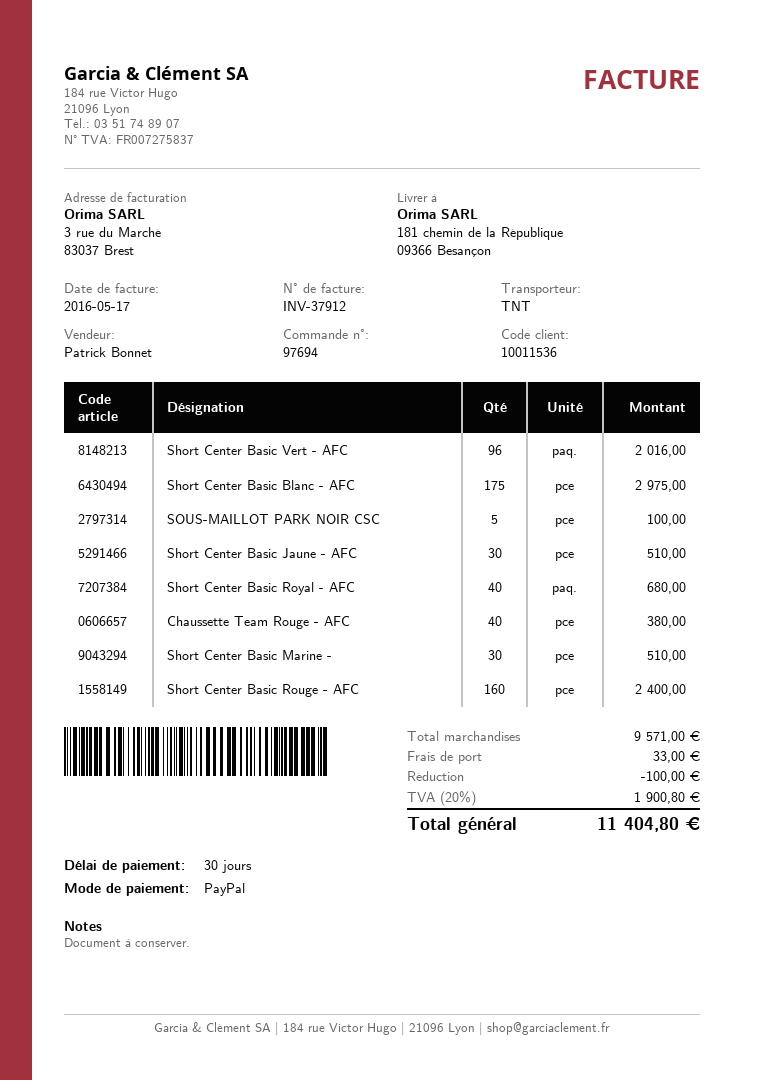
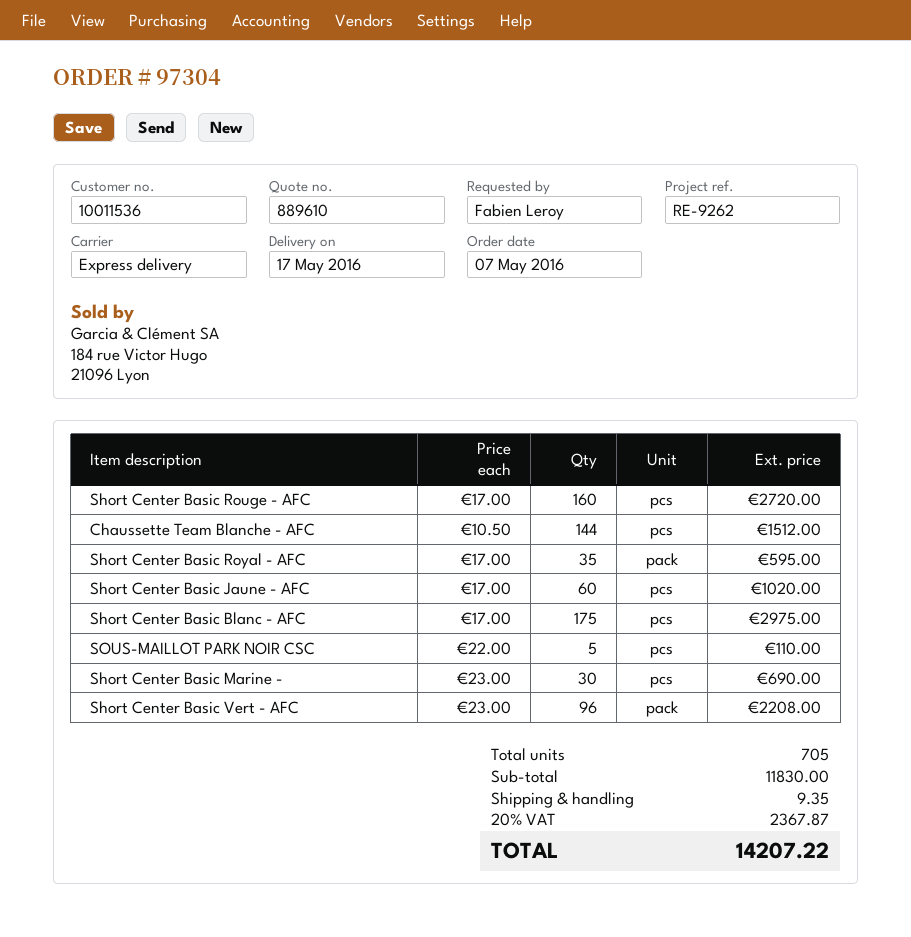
order number: 97694 -> 97304
shipping method: TNT -> express
Short Center Basic Vert - AFC: 96 for 2016.00 -> 96 for 2208.00
SOUS-MAILLOT PARK NOIR CSC: 5 for 100.00 -> 5 for 110.00
Short Center Basic Jaune - AFC: 30 for 510.00 -> 60 for 1020.00
Short Center Basic Royal - AFC: 40 for 680.00 -> 35 for 595.00
Chaussette Team Rouge - AFC: 40 for 380.00 -> none
Short Center Basic Marine -: 30 for 510.00 -> 30 for 690.00
Short Center Basic Rouge - AFC: 160 for 2400.00 -> 160 for 2720.00
Chaussette Team Blanche - AFC: none -> 144 for 1512.00
subtotal: 9571.00 -> 11830.00
discount: 100.00 -> none
shipping: 33.00 -> 9.35
tax: 20% = 1900.80 -> 20% = 2367.87
total: 11404.80 -> 14207.22

